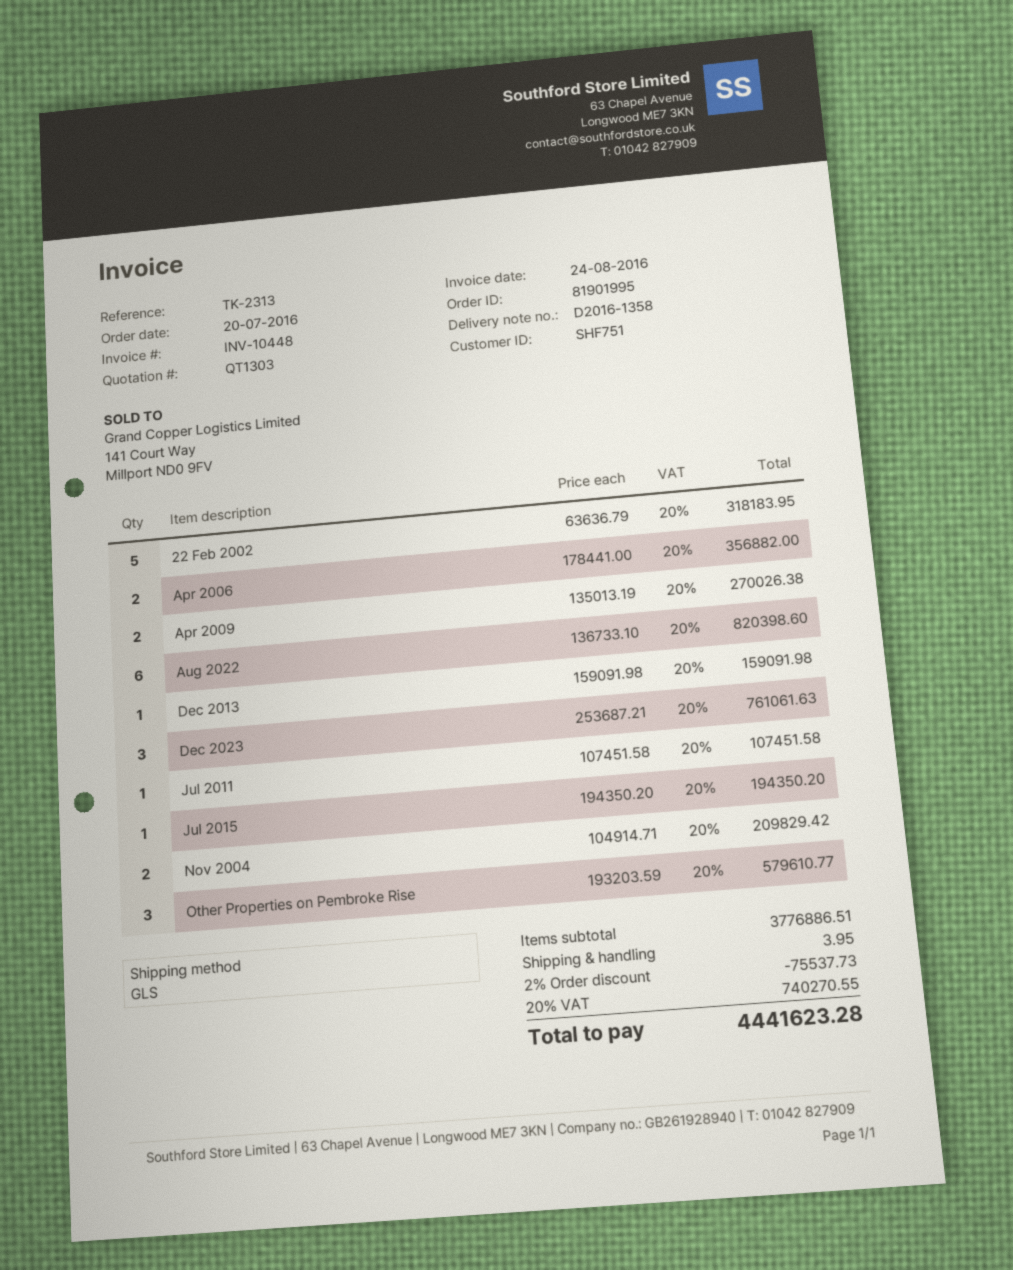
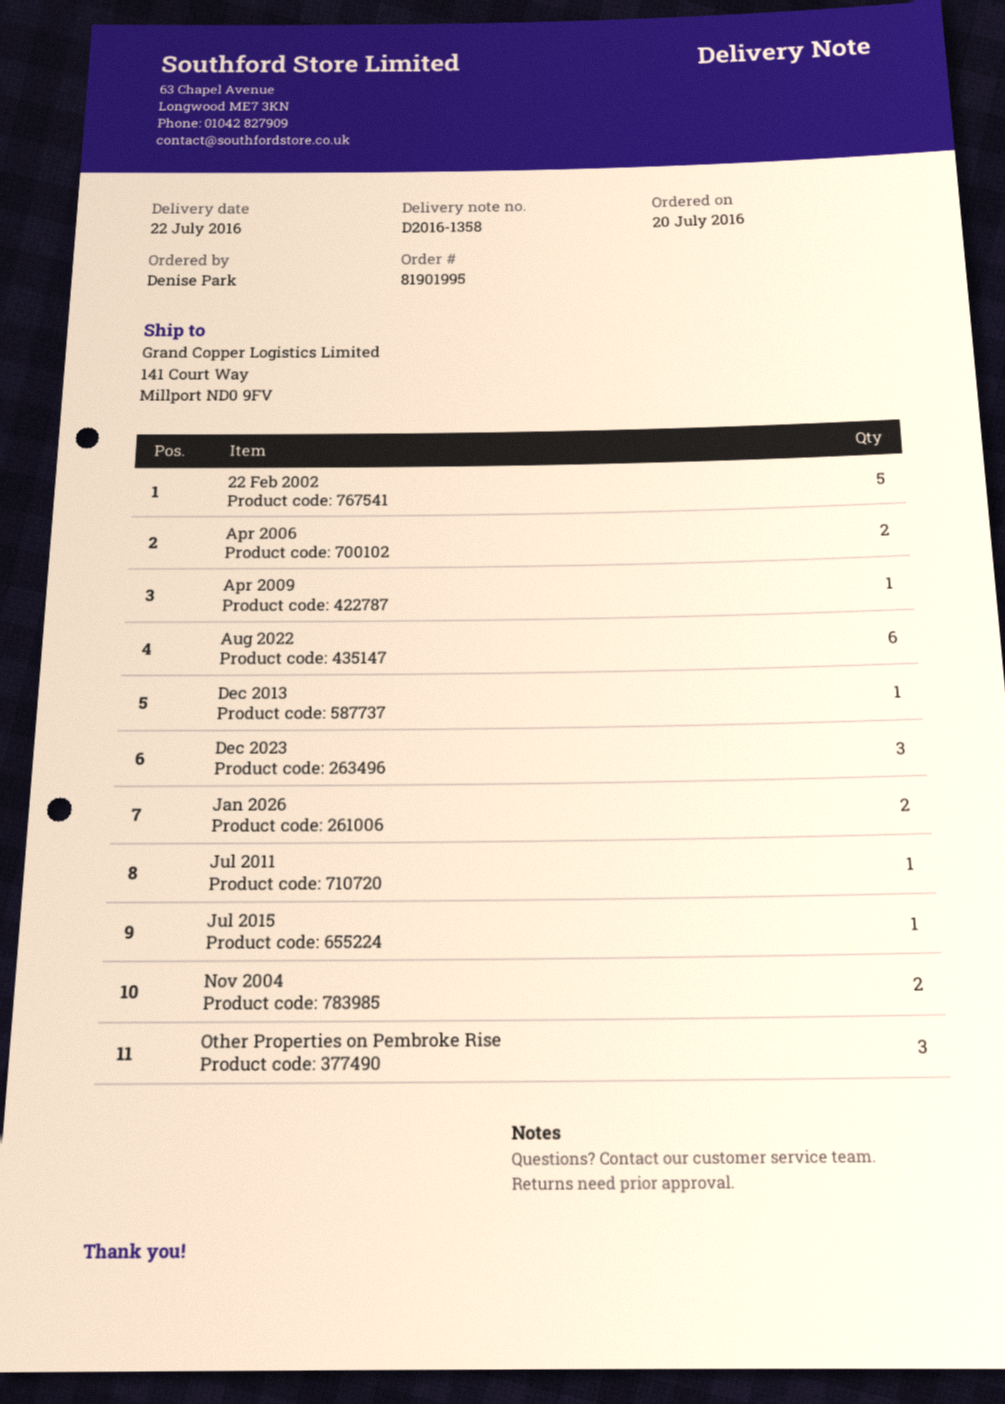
Apr 2009: 2 -> 1
Jan 2026: none -> 2

